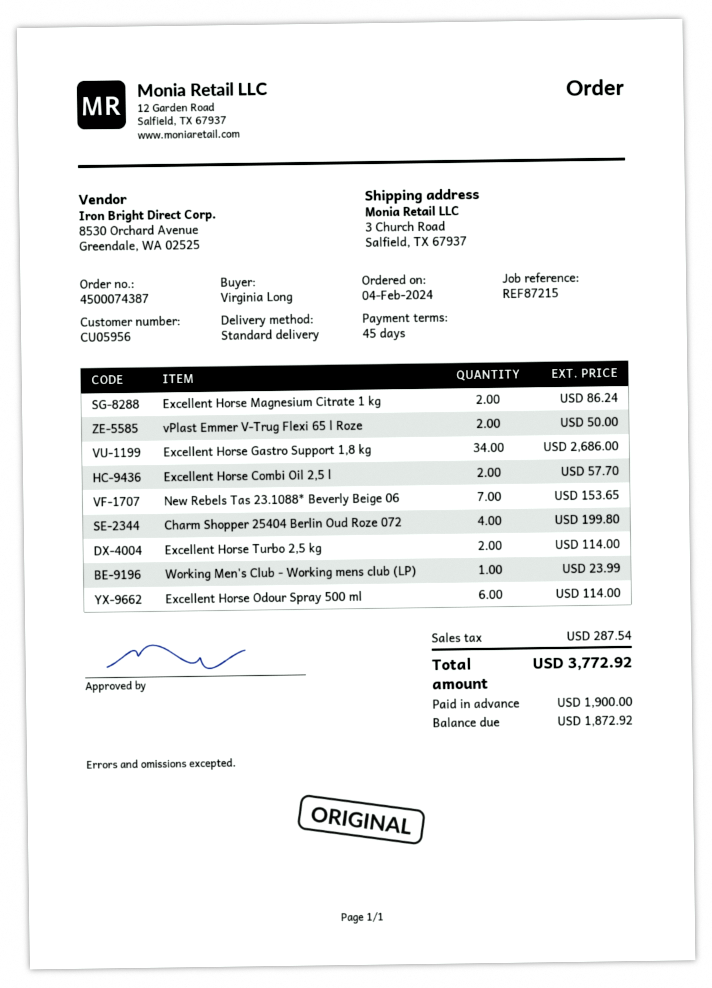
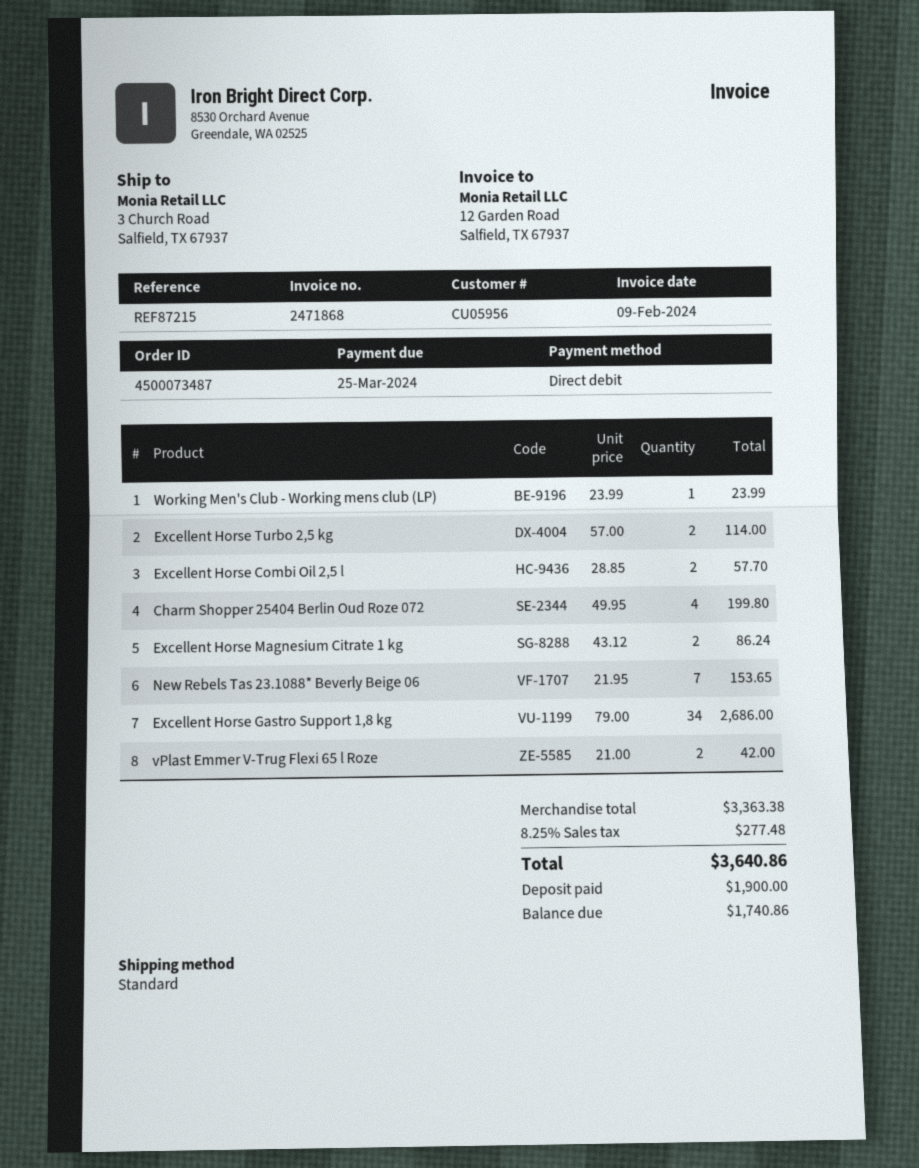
order number: 4500074387 -> 4500073487
vPlast Emmer V-Trug Flexi 65 l Roze: 2 for 50.00 -> 2 for 42.00
Excellent Horse Odour Spray 500 ml: 6 for 114.00 -> none
tax: 287.54 -> 277.48
total: 3772.92 -> 3640.86
balance: 1872.92 -> 1740.86

